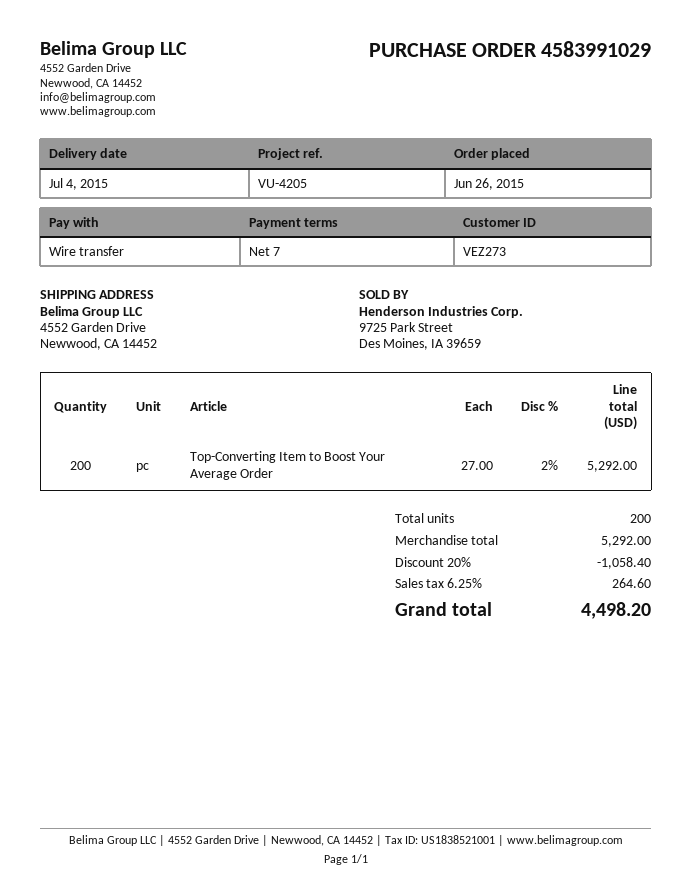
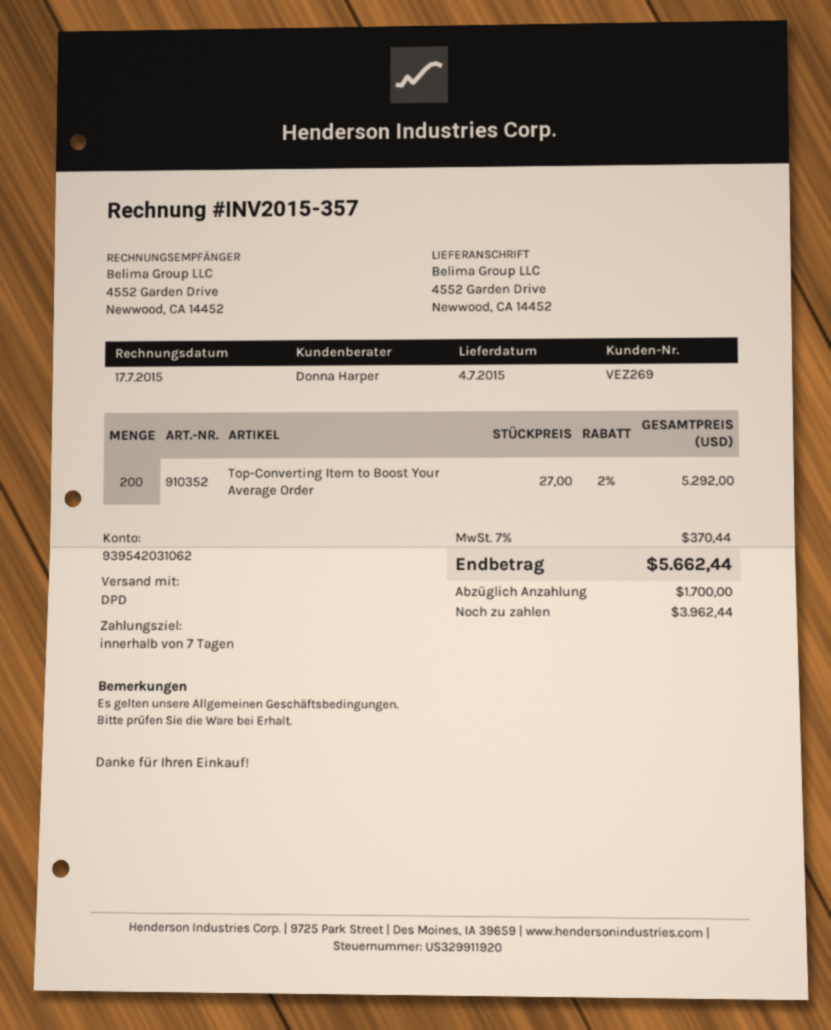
customer number: VEZ273 -> VEZ269
discount: 20% = 1058.40 -> none
tax: 6.25% = 264.60 -> 7% = 370.44
total: 4498.20 -> 5662.44

